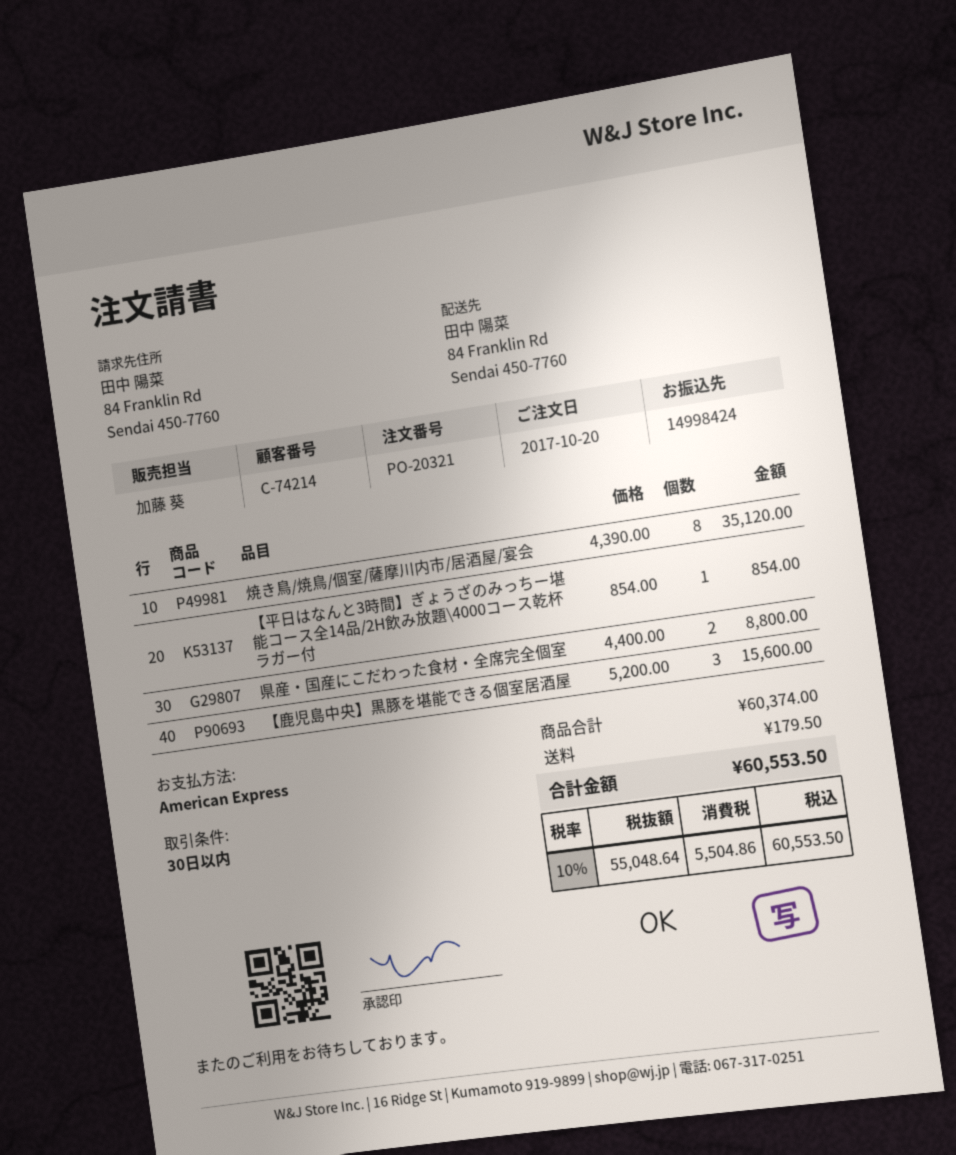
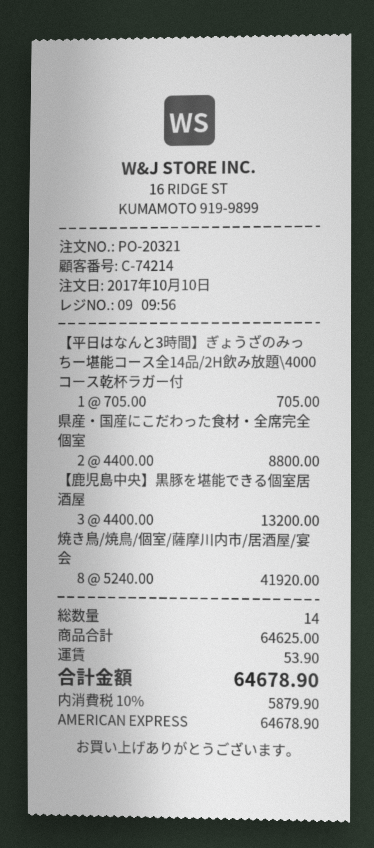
order date: 2017-10-20 -> 2017-10-10
焼き鳥/焼鳥/個室/薩摩川内市/居酒屋/宴会: 8 x 4390.00 = 35120.00 -> 8 x 5240.00 = 41920.00
【平日はなんと3時間】ぎょうざのみっちー堪能コース全14品/2H飲み放題\4000コース乾杯ラガー付: 1 x 854.00 = 854.00 -> 1 x 705.00 = 705.00
【鹿児島中央】黒豚を堪能できる個室居酒屋: 3 x 5200.00 = 15600.00 -> 3 x 4400.00 = 13200.00
subtotal: 60374.00 -> 64625.00
shipping: 179.50 -> 53.90
tax: 10% = 5504.86 -> 10% = 5879.90
total: 60553.50 -> 64678.90

